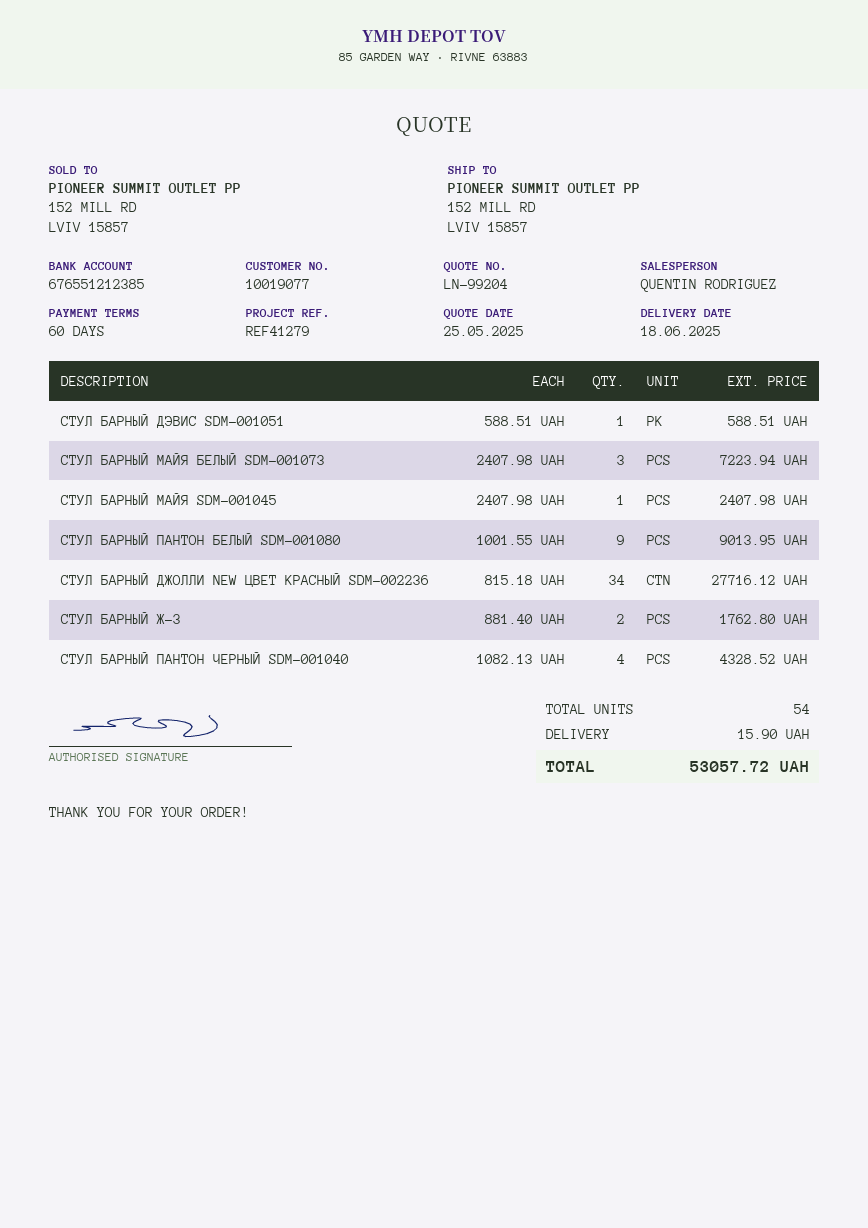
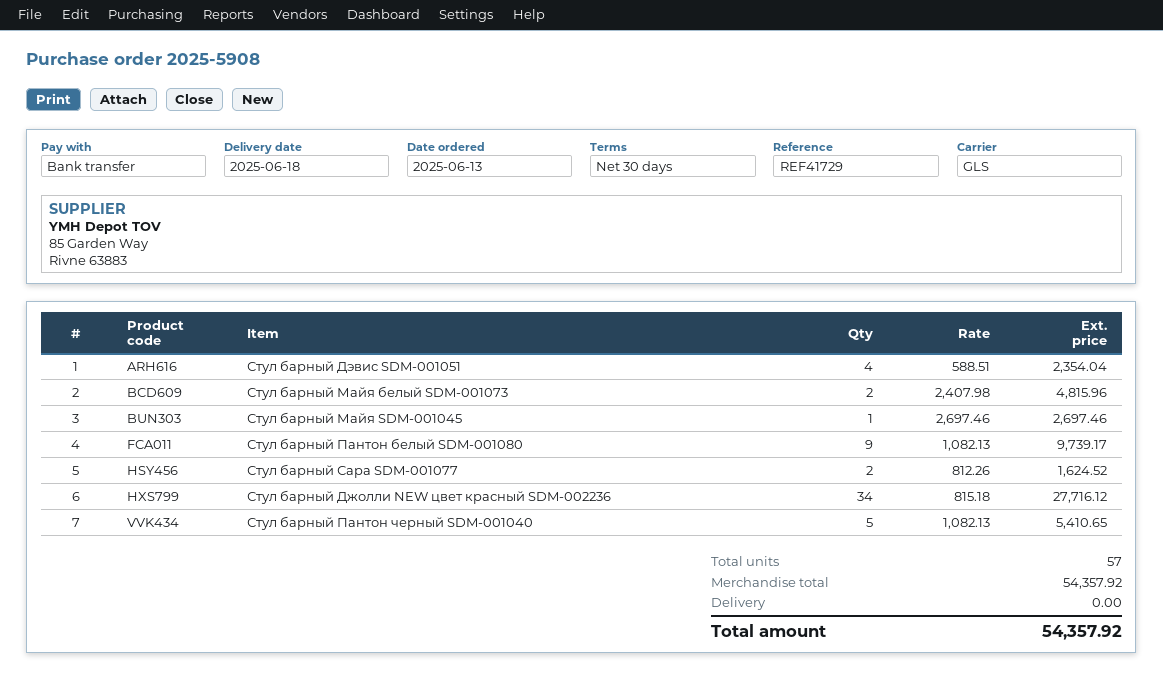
payment terms: 60 days -> 30 days
reference: REF41279 -> REF41729
СТУЛ БАРНЫЙ ДЭВИС SDM-001051: 1 x 588.51 = 588.51 -> 4 x 588.51 = 2354.04
СТУЛ БАРНЫЙ МАЙЯ БЕЛЫЙ SDM-001073: 3 x 2407.98 = 7223.94 -> 2 x 2407.98 = 4815.96
СТУЛ БАРНЫЙ МАЙЯ SDM-001045: 1 x 2407.98 = 2407.98 -> 1 x 2697.46 = 2697.46
СТУЛ БАРНЫЙ ПАНТОН БЕЛЫЙ SDM-001080: 9 x 1001.55 = 9013.95 -> 9 x 1082.13 = 9739.17
СТУЛ БАРНЫЙ Ж-3: 2 x 881.40 = 1762.80 -> none
СТУЛ БАРНЫЙ ПАНТОН ЧЕРНЫЙ SDM-001040: 4 x 1082.13 = 4328.52 -> 5 x 1082.13 = 5410.65
Стул барный Сара SDM-001077: none -> 2 x 812.26 = 1624.52
total quantity: 54 -> 57
shipping: 15.90 -> 0.00
total: 53057.72 -> 54357.92

